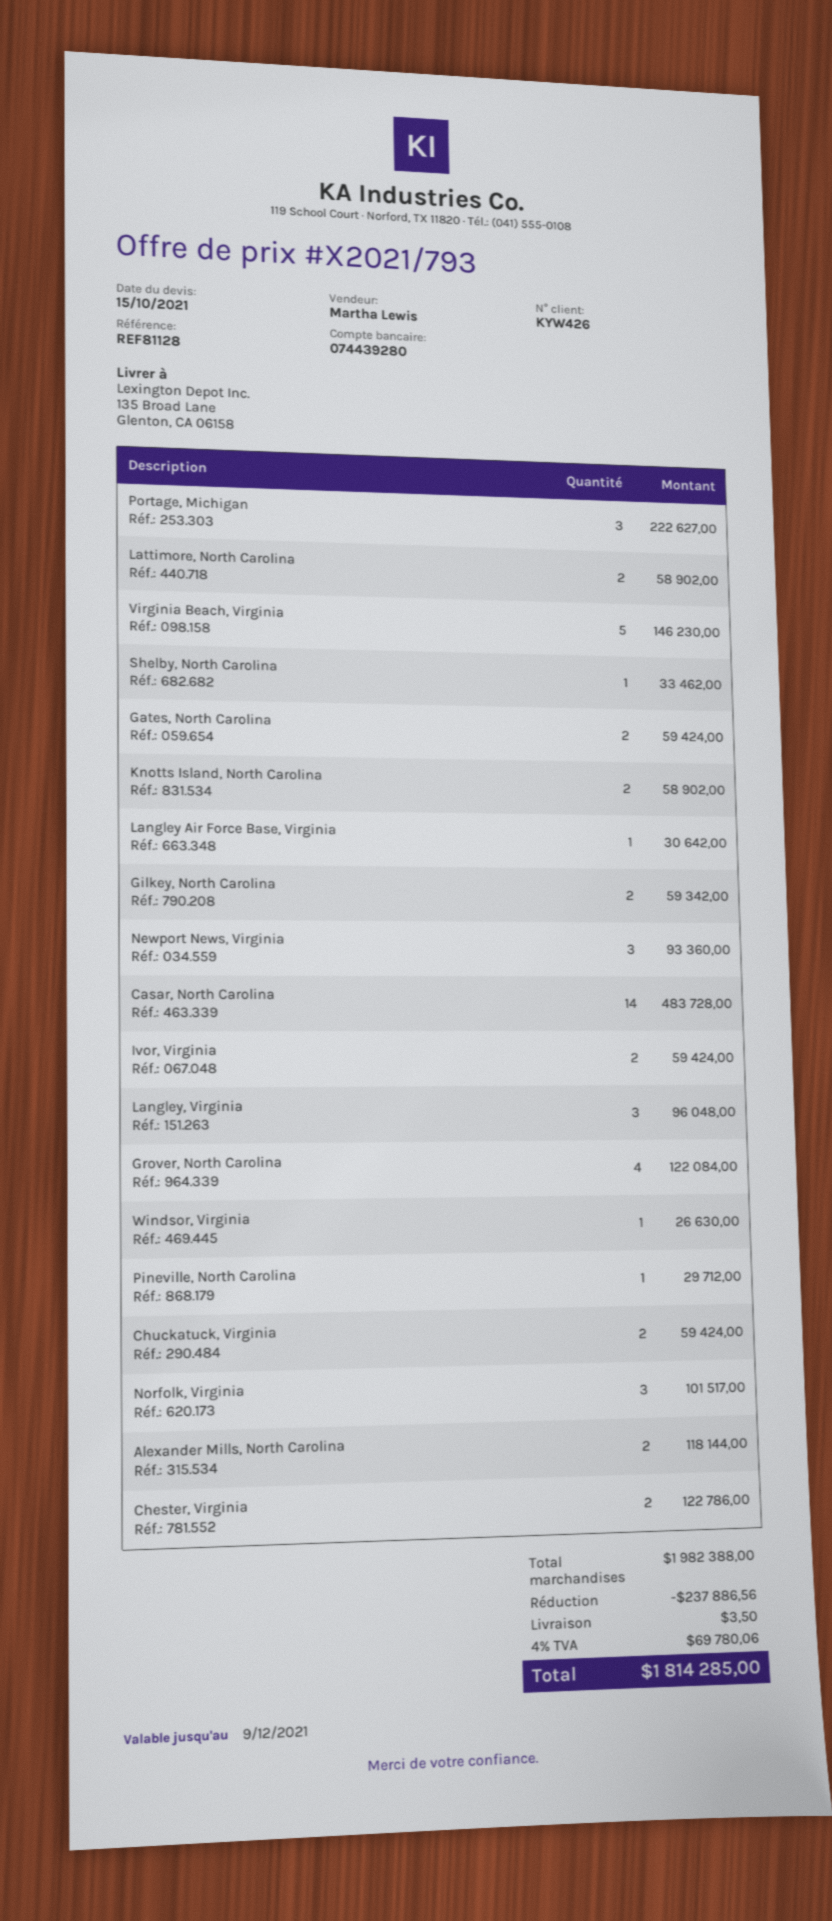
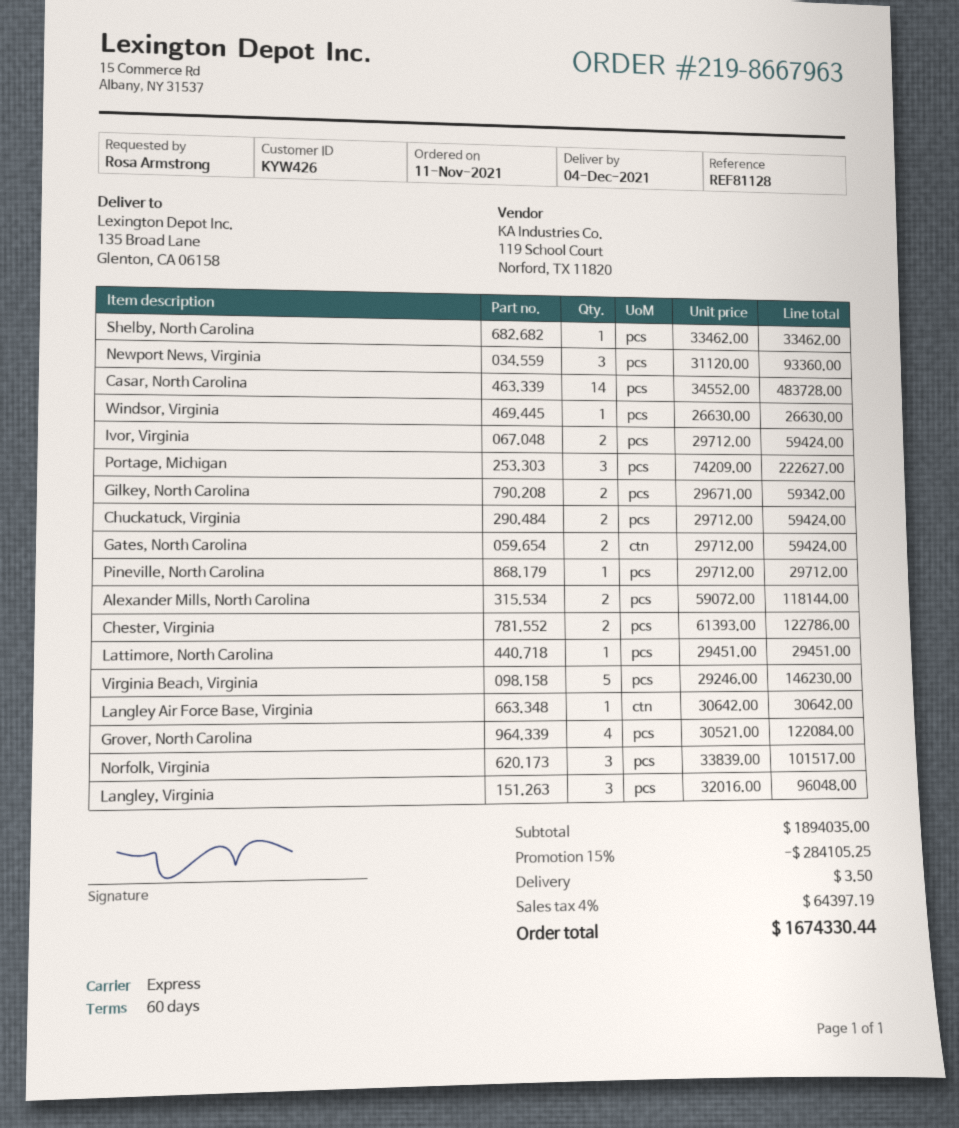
Lattimore, North Carolina: 2 for 58902.00 -> 1 for 29451.00
Knotts Island, North Carolina: 2 for 58902.00 -> none
subtotal: 1982388.00 -> 1894035.00
discount: 237886.56 -> 284105.25
tax: 4% = 69780.06 -> 4% = 64397.19
total: 1814285.00 -> 1674330.44

